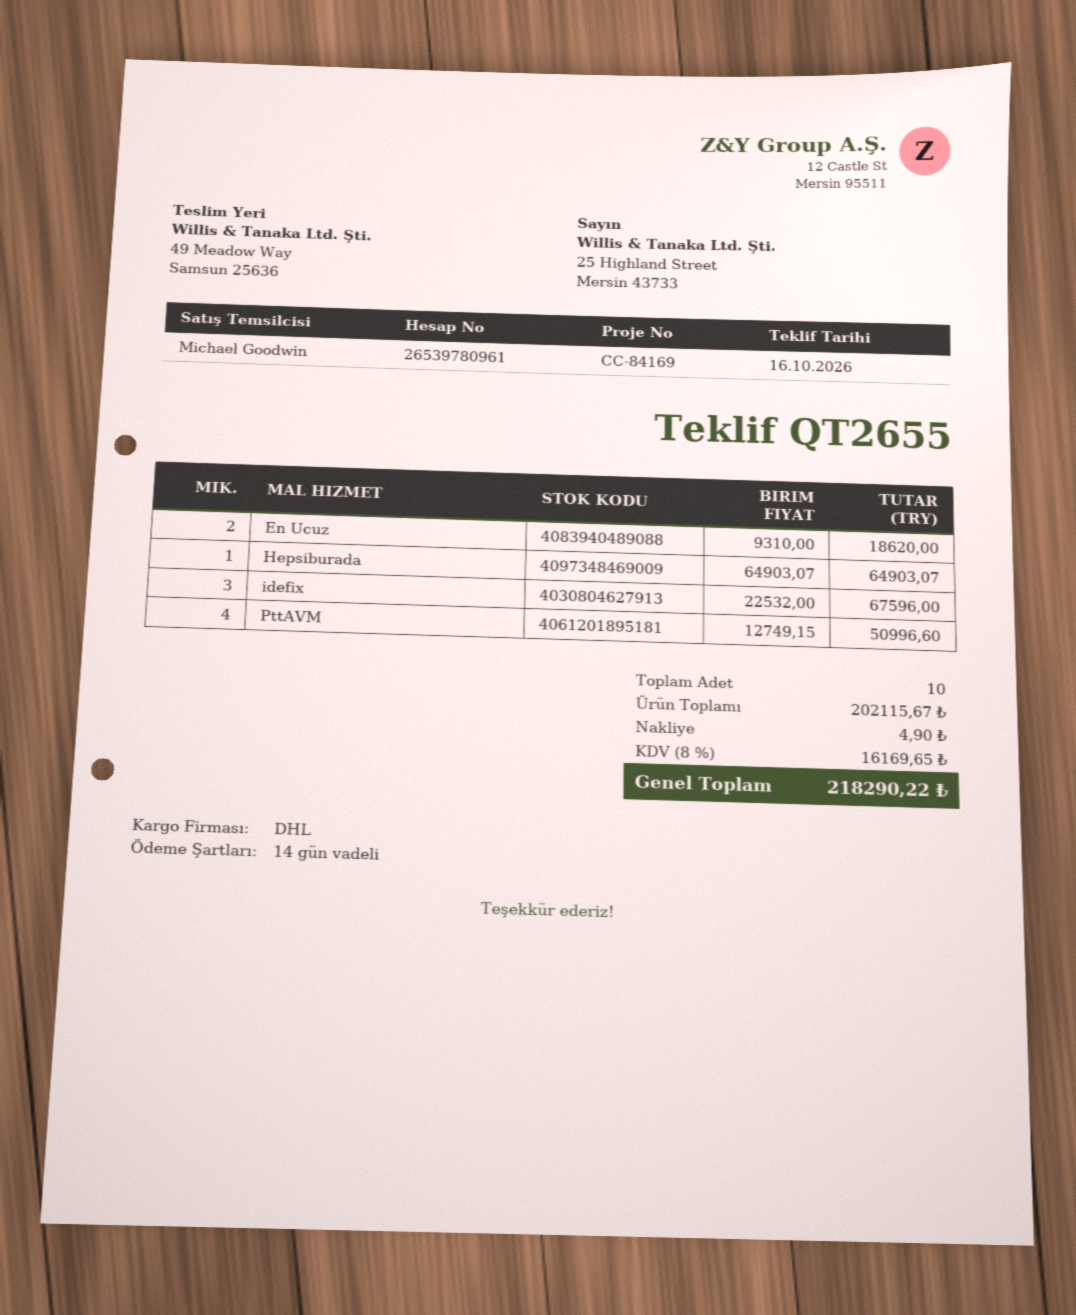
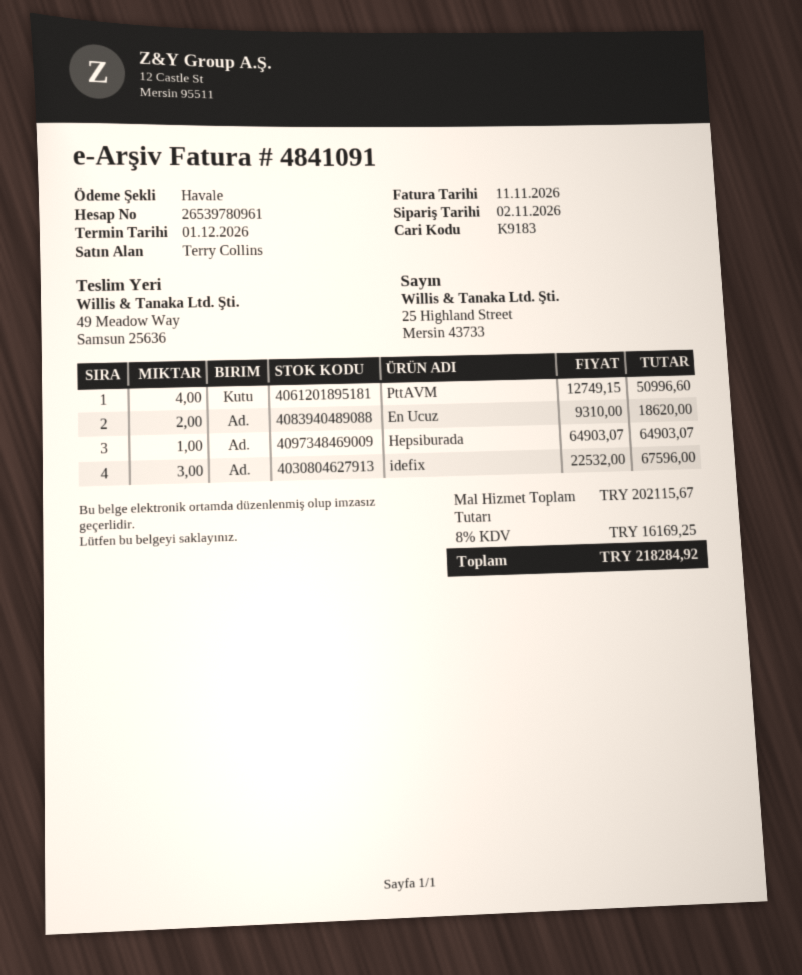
shipping: 4.90 -> none
tax: 8% = 16169.65 -> 8% = 16169.25
total: 218290.22 -> 218284.92

